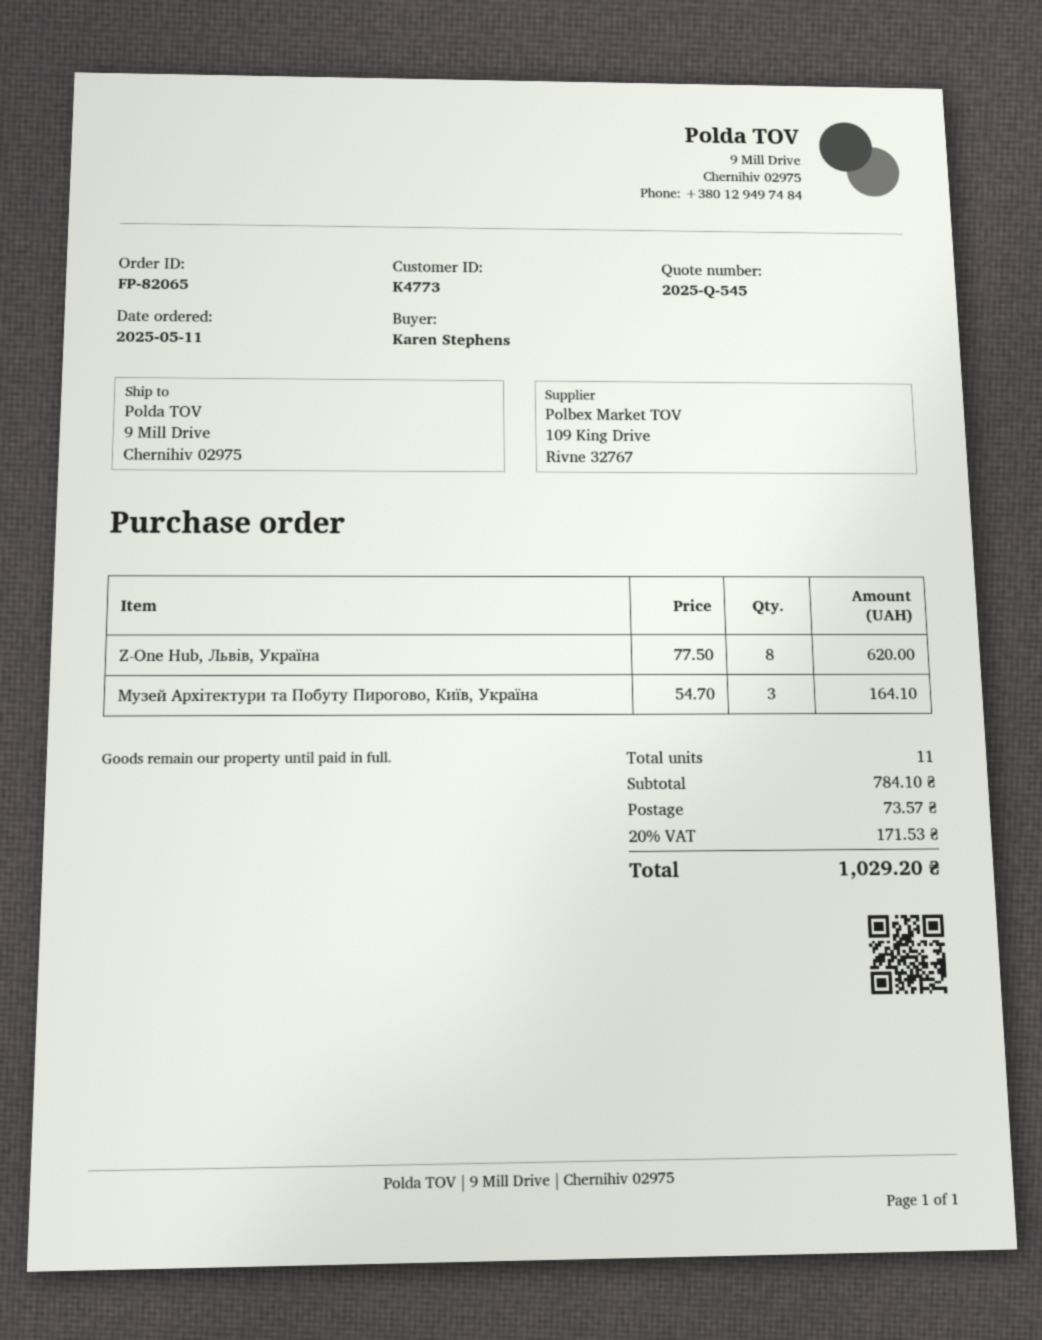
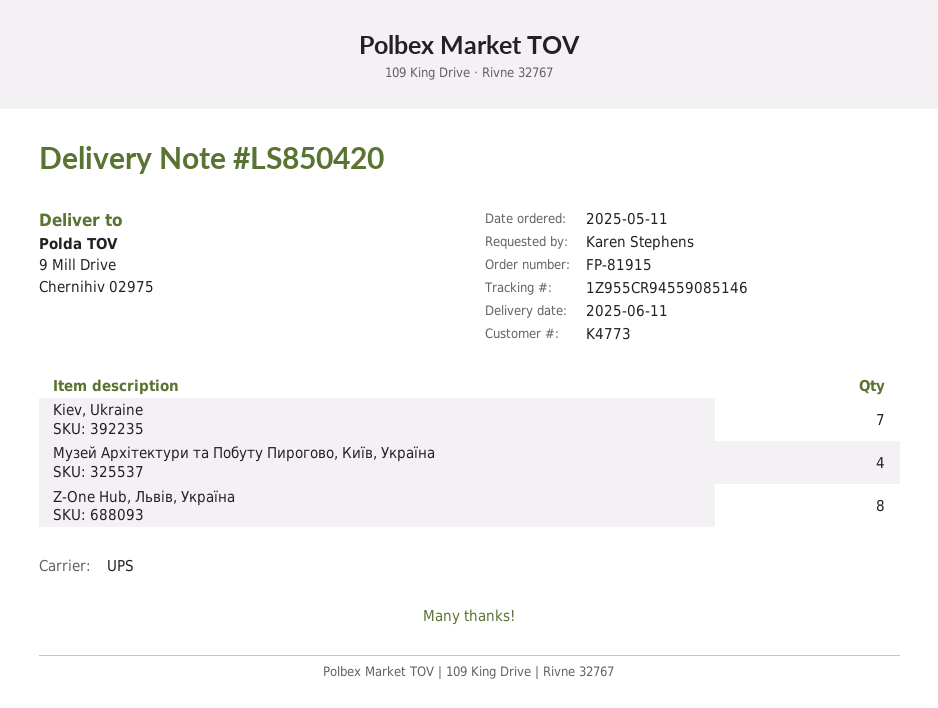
order number: FP-82065 -> FP-81915
Музей Архітектури та Побуту Пирогово, Київ, Україна: 3 -> 4
Kiev, Ukraine: none -> 7

